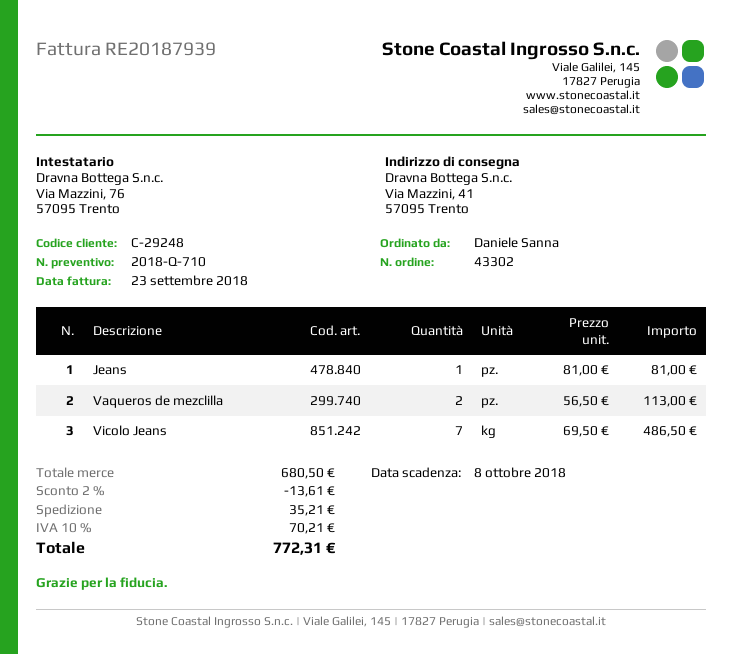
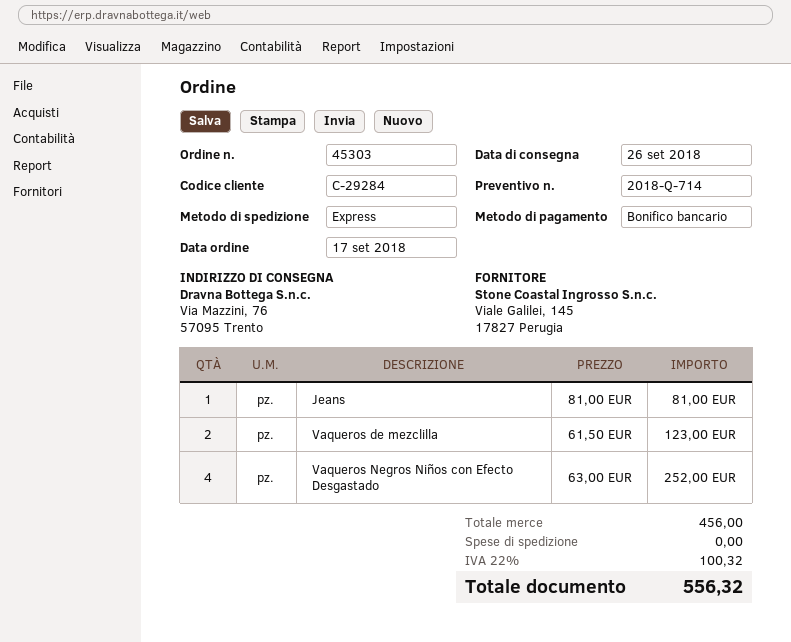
quote number: 2018-Q-710 -> 2018-Q-714
order number: 43302 -> 45303
customer number: C-29248 -> C-29284
ship to: Via Mazzini, 41, 57095 Trento -> Via Mazzini, 76, 57095 Trento
Vaqueros de mezclilla: 2 x 56.50 = 113.00 -> 2 x 61.50 = 123.00
Vicolo Jeans: 7 x 69.50 = 486.50 -> none
Vaqueros Negros Niños con Efecto Desgastado: none -> 4 x 63.00 = 252.00
subtotal: 680.50 -> 456.00
discount: 2% = 13.61 -> none
shipping: 35.21 -> 0.00
tax: 10% = 70.21 -> 22% = 100.32
total: 772.31 -> 556.32

